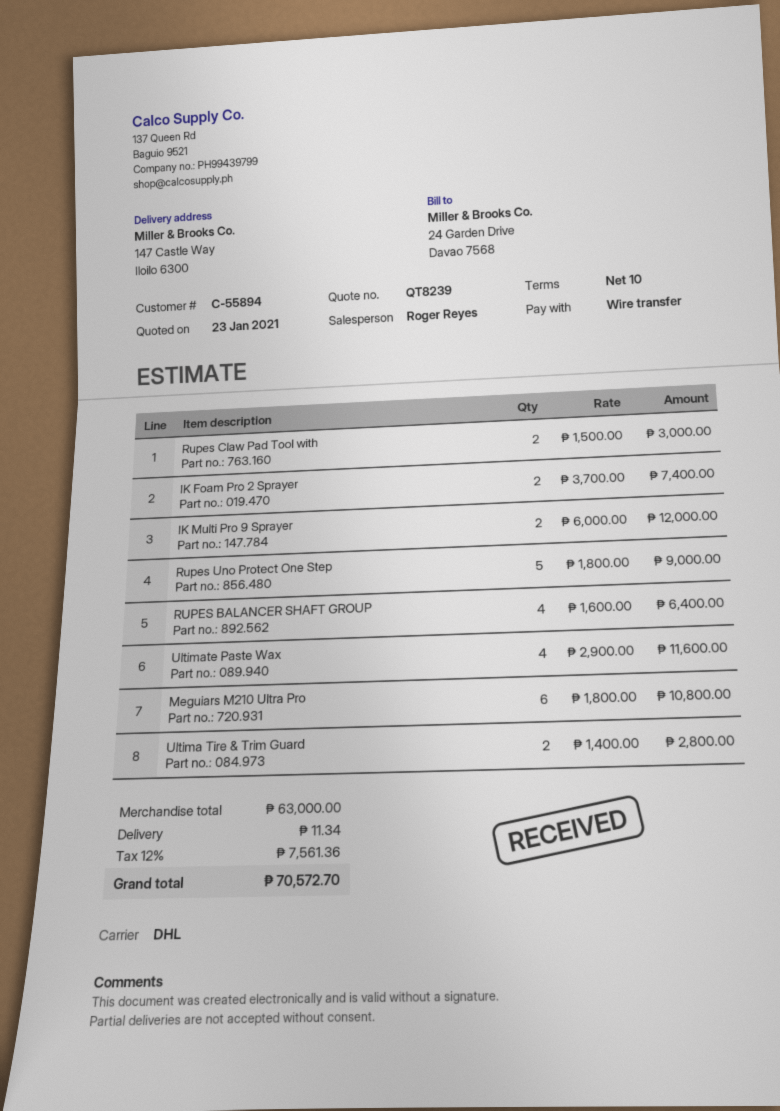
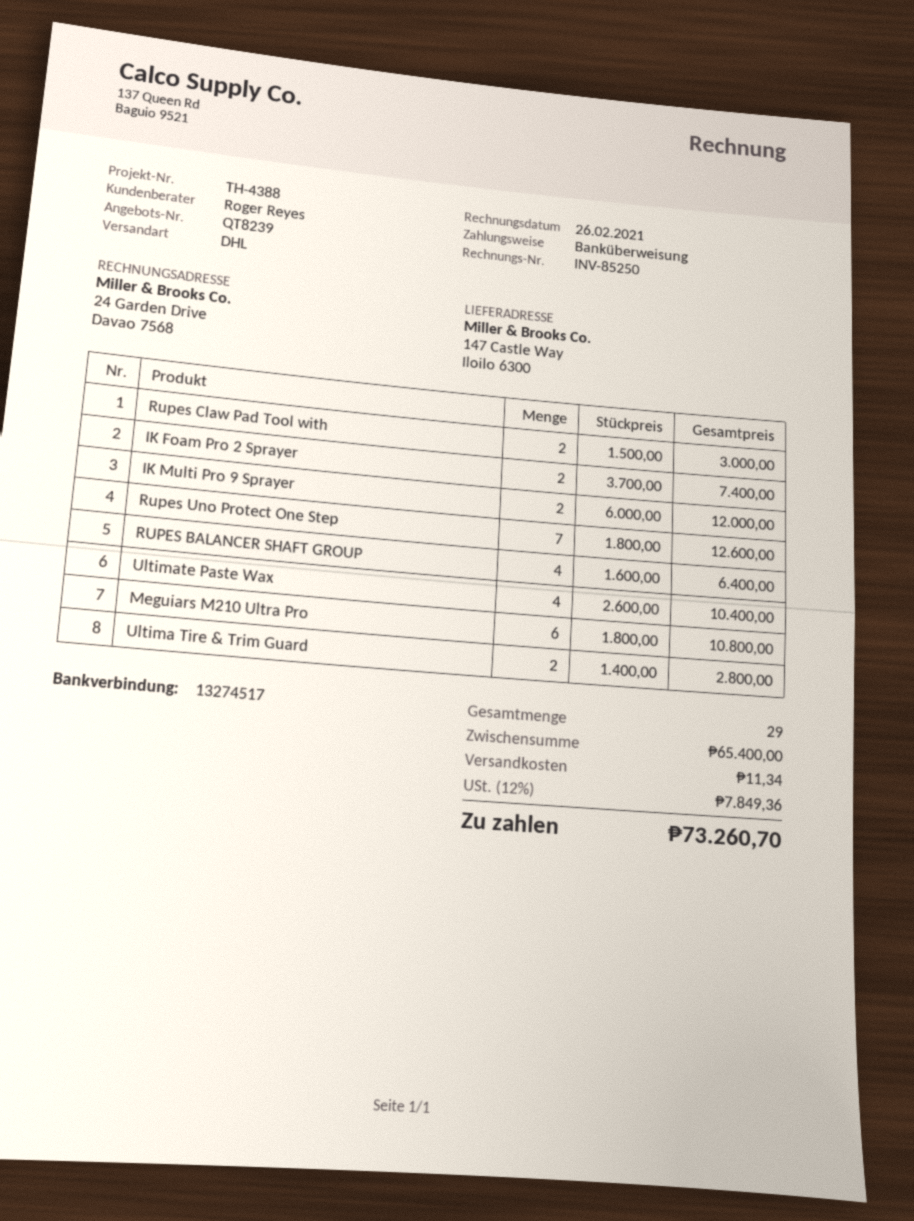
Rupes Uno Protect One Step: 5 x 1800.00 = 9000.00 -> 7 x 1800.00 = 12600.00
Ultimate Paste Wax: 4 x 2900.00 = 11600.00 -> 4 x 2600.00 = 10400.00
subtotal: 63000.00 -> 65400.00
tax: 12% = 7561.36 -> 12% = 7849.36
total: 70572.70 -> 73260.70

